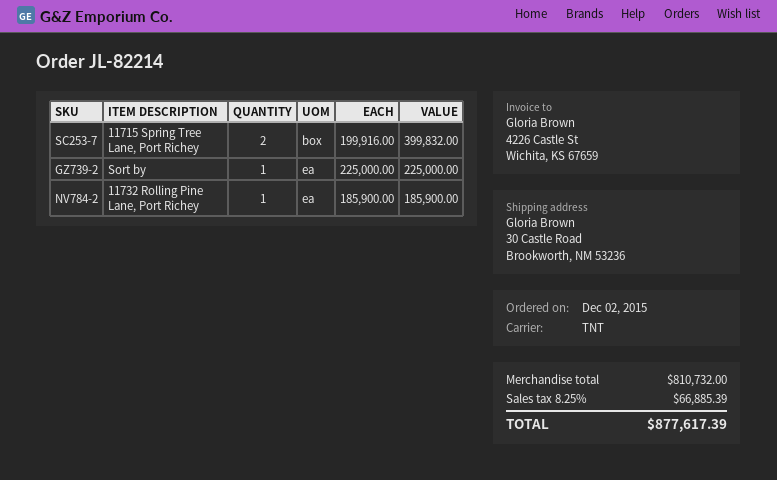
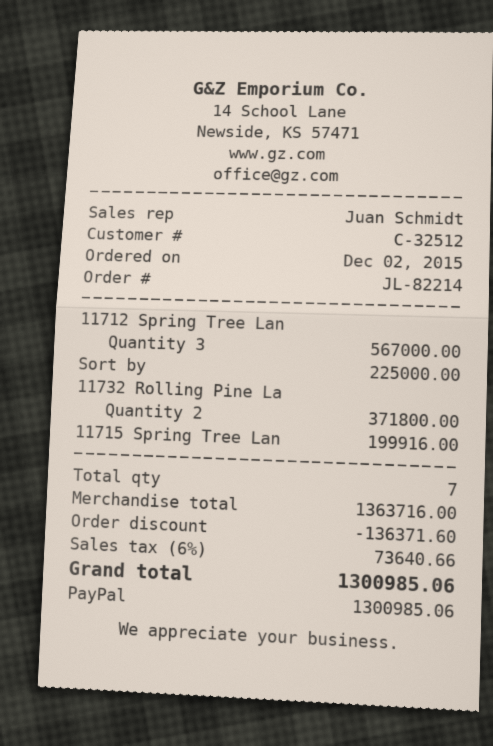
11715 Spring Tree Lane, Port Richey: 2 for 399832.00 -> 1 for 199916.00
11732 Rolling Pine Lane, Port Richey: 1 for 185900.00 -> 2 for 371800.00
11712 Spring Tree Lan: none -> 3 for 567000.00
subtotal: 810732.00 -> 1363716.00
discount: none -> 136371.60
tax: 8.25% = 66885.39 -> 6% = 73640.66
total: 877617.39 -> 1300985.06

